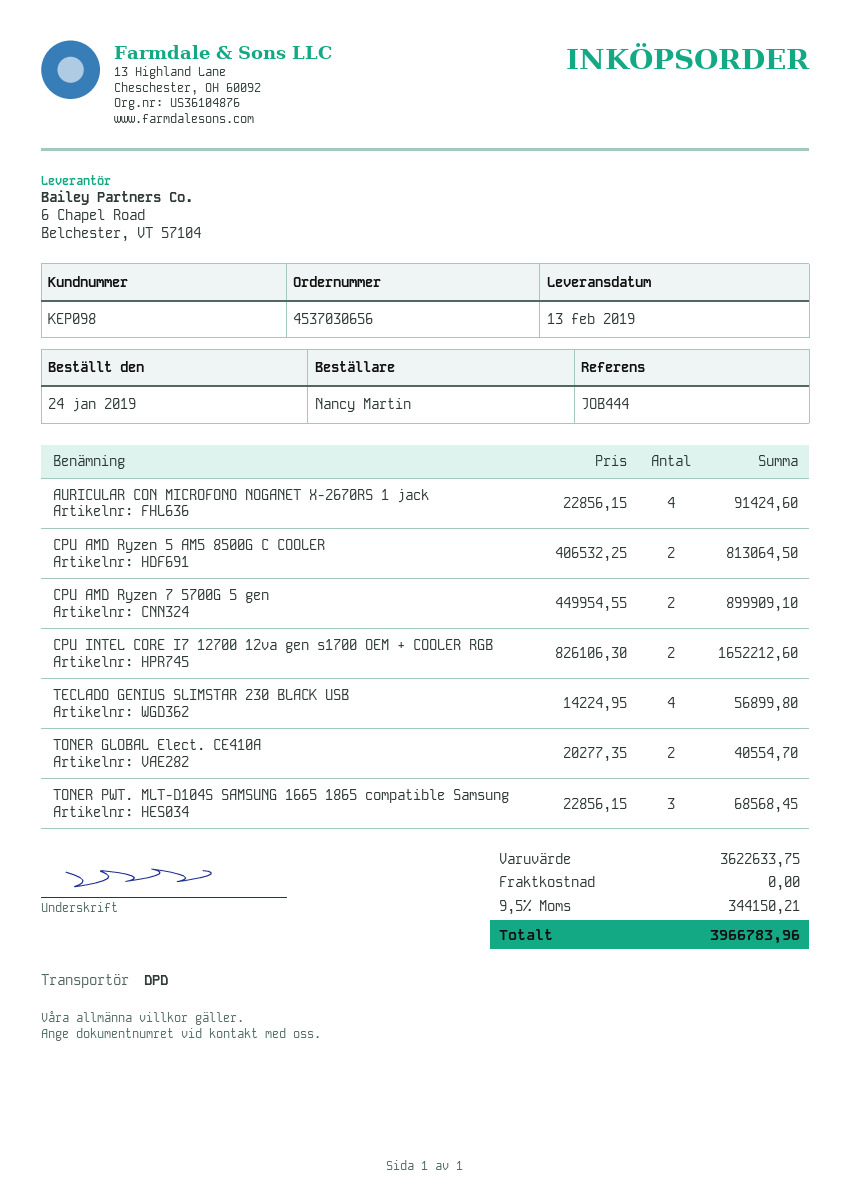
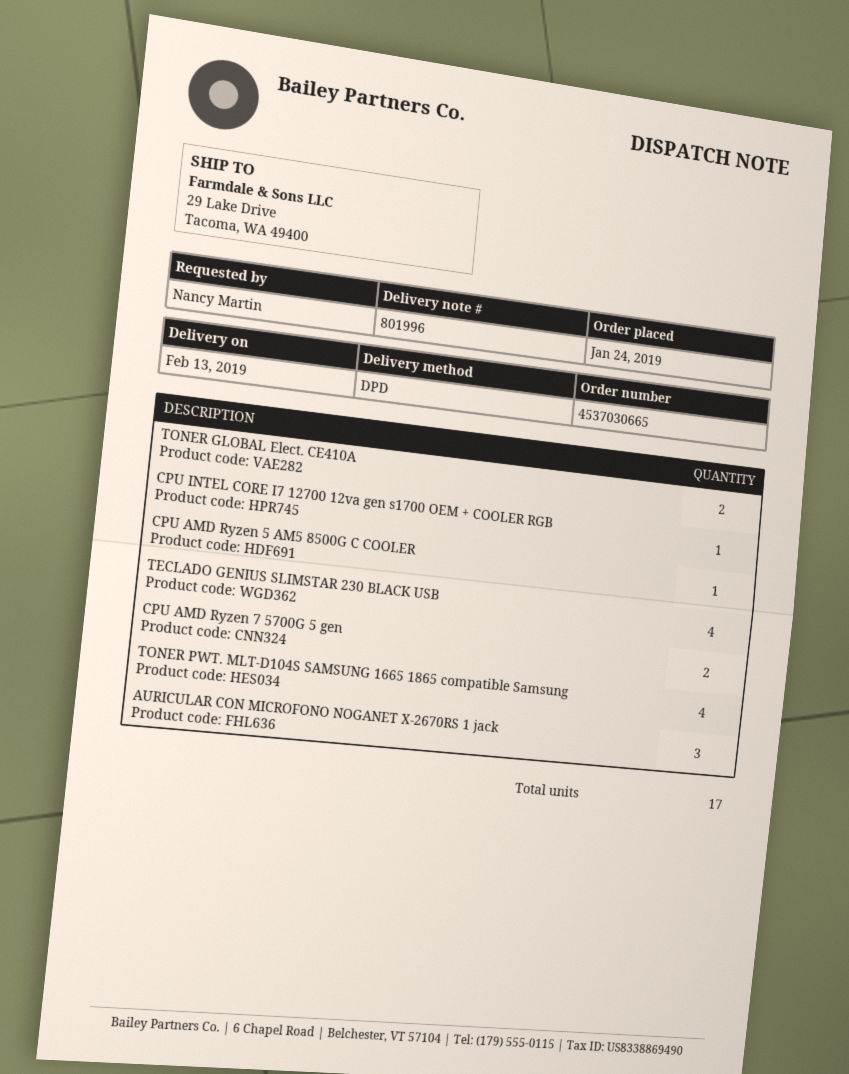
order number: 4537030656 -> 4537030665
AURICULAR CON MICROFONO NOGANET X-2670RS 1 jack: 4 -> 3
CPU AMD Ryzen 5 AM5 8500G C COOLER: 2 -> 1
CPU INTEL CORE I7 12700 12va gen s1700 OEM + COOLER RGB: 2 -> 1
TONER PWT. MLT-D104S SAMSUNG 1665 1865 compatible Samsung: 3 -> 4

